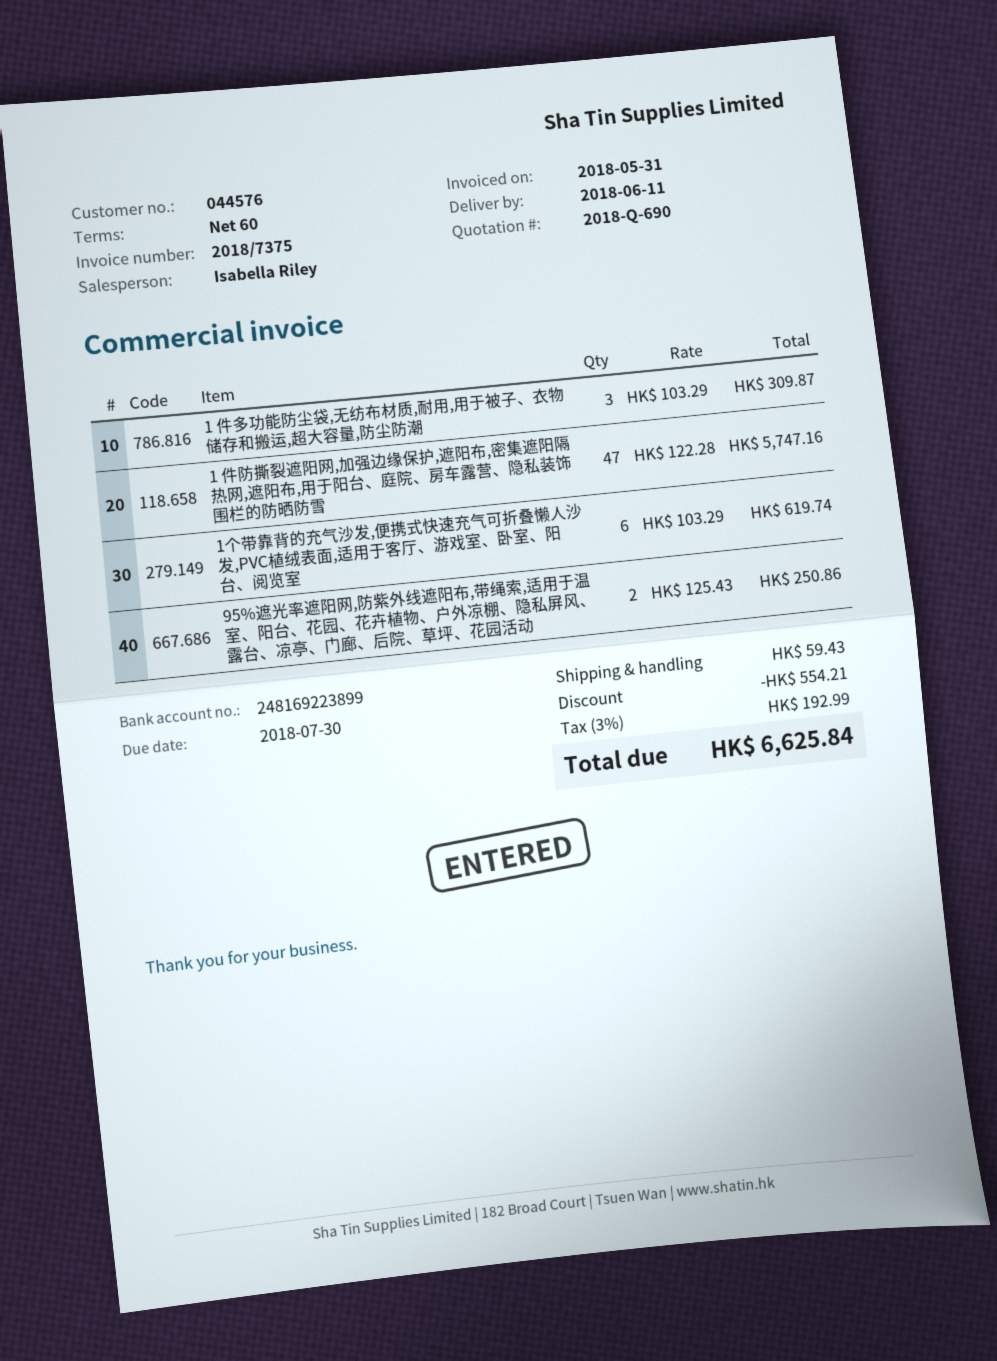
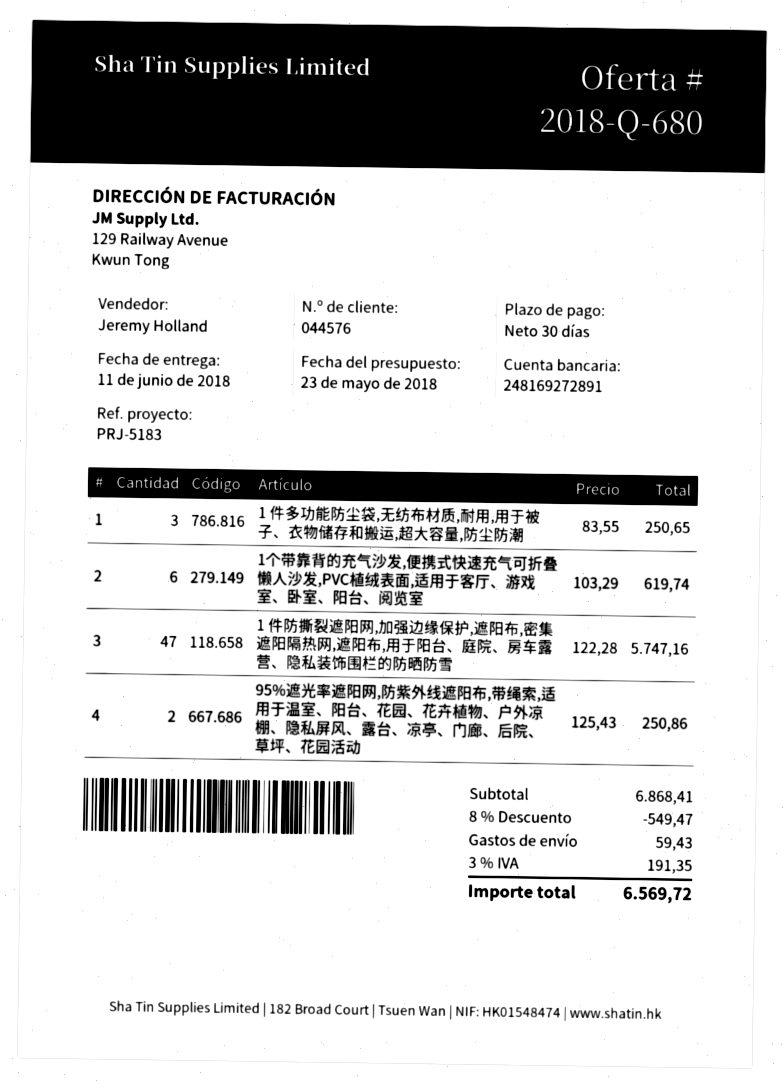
quote number: 2018-Q-690 -> 2018-Q-680
payment terms: 60 days -> 30 days
sales rep: Isabella Riley -> Jeremy Holland
bank account: 248169223899 -> 248169272891
1 件多功能防尘袋,无纺布材质,耐用,用于被子、衣物储存和搬运,超大容量,防尘防潮: 3 x 103.29 = 309.87 -> 3 x 83.55 = 250.65
discount: 554.21 -> 549.47
tax: 3% = 192.99 -> 3% = 191.35
total: 6625.84 -> 6569.72

